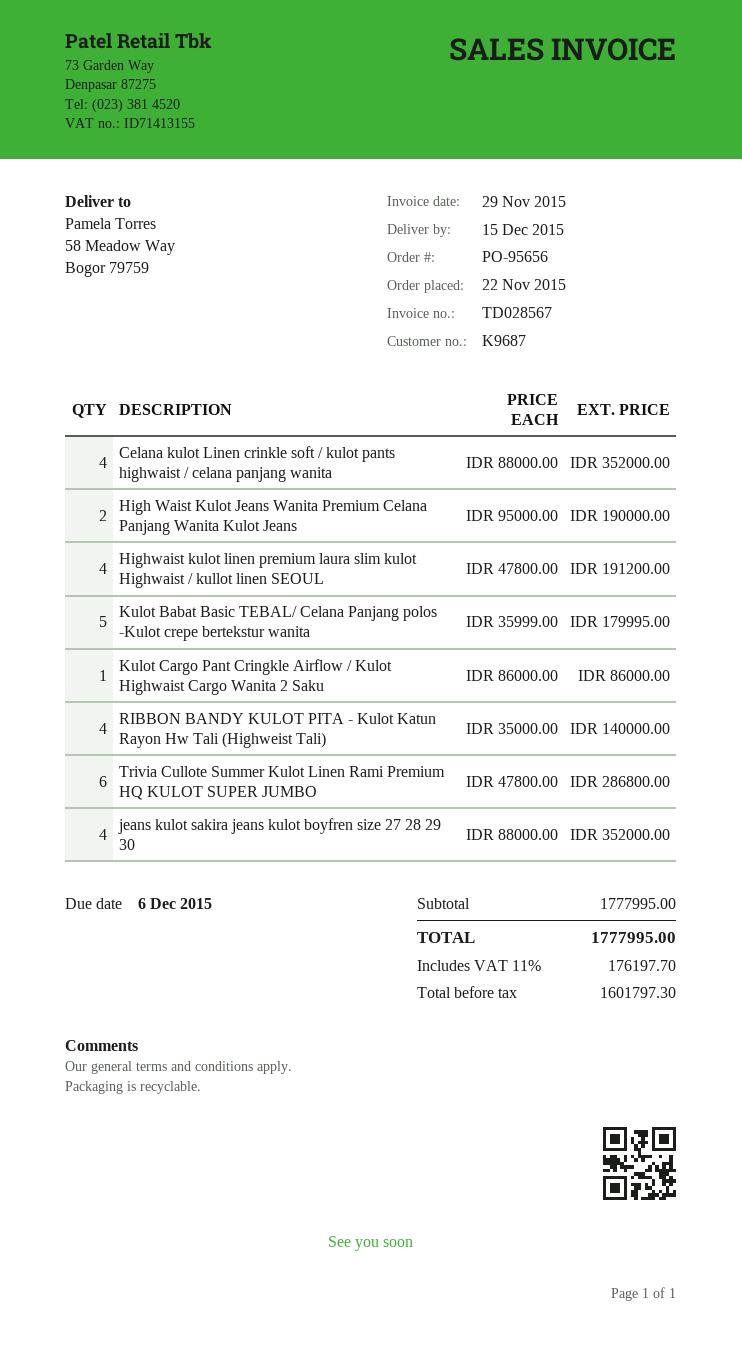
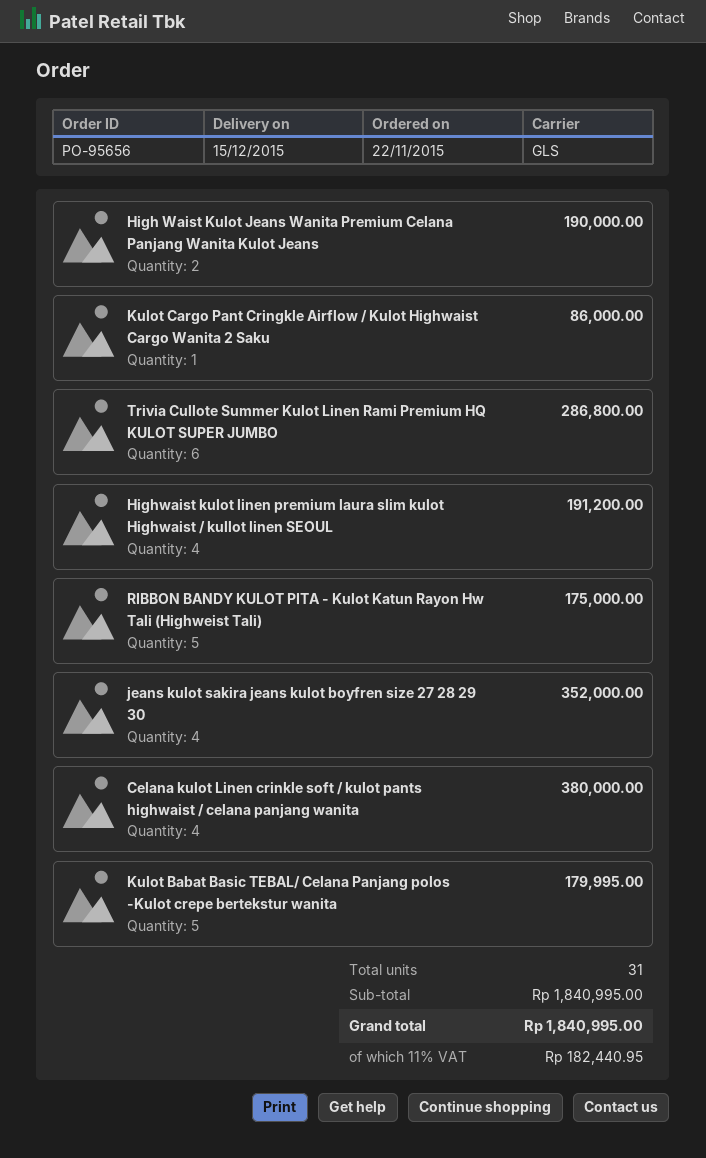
Celana kulot Linen crinkle soft / kulot pants highwaist / celana panjang wanita: 4 for 352000.00 -> 4 for 380000.00
RIBBON BANDY KULOT PITA - Kulot Katun Rayon Hw Tali (Highweist Tali): 4 for 140000.00 -> 5 for 175000.00
subtotal: 1777995.00 -> 1840995.00
tax: 11% = 176197.70 -> 11% = 182440.95
total: 1777995.00 -> 1840995.00

